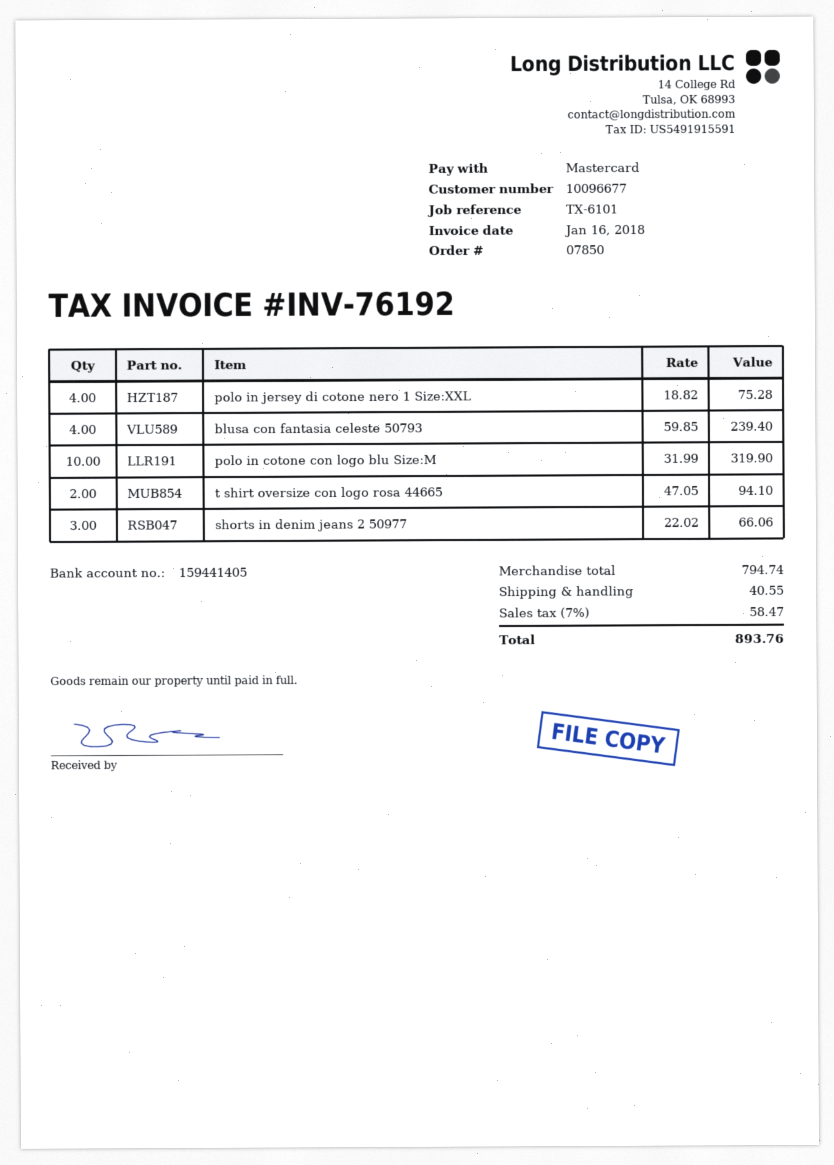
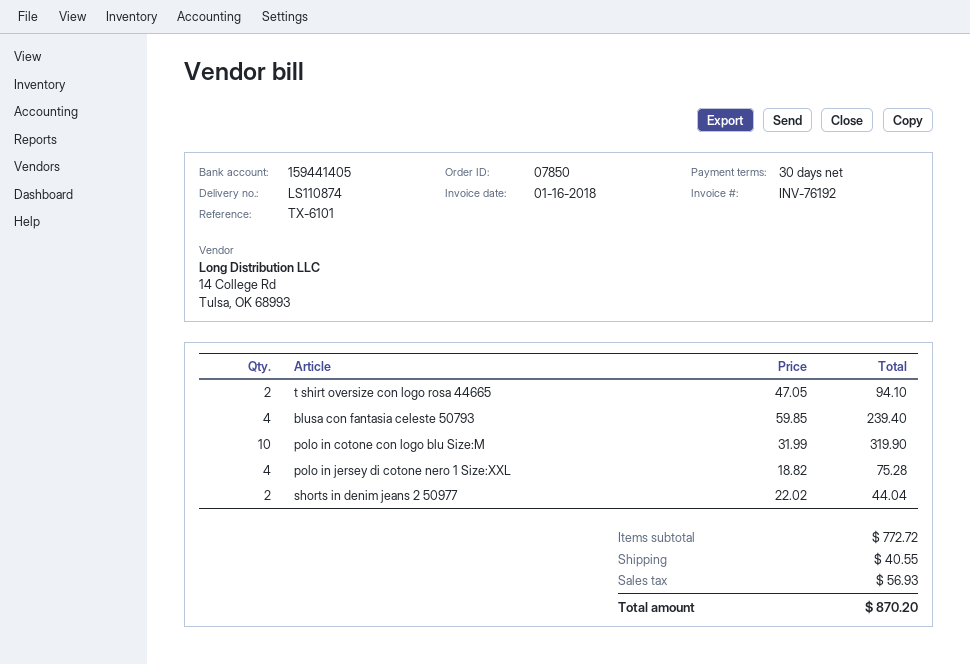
shorts in denim jeans 2 50977: 3 x 22.02 = 66.06 -> 2 x 22.02 = 44.04
subtotal: 794.74 -> 772.72
tax: 58.47 -> 56.93
total: 893.76 -> 870.20

